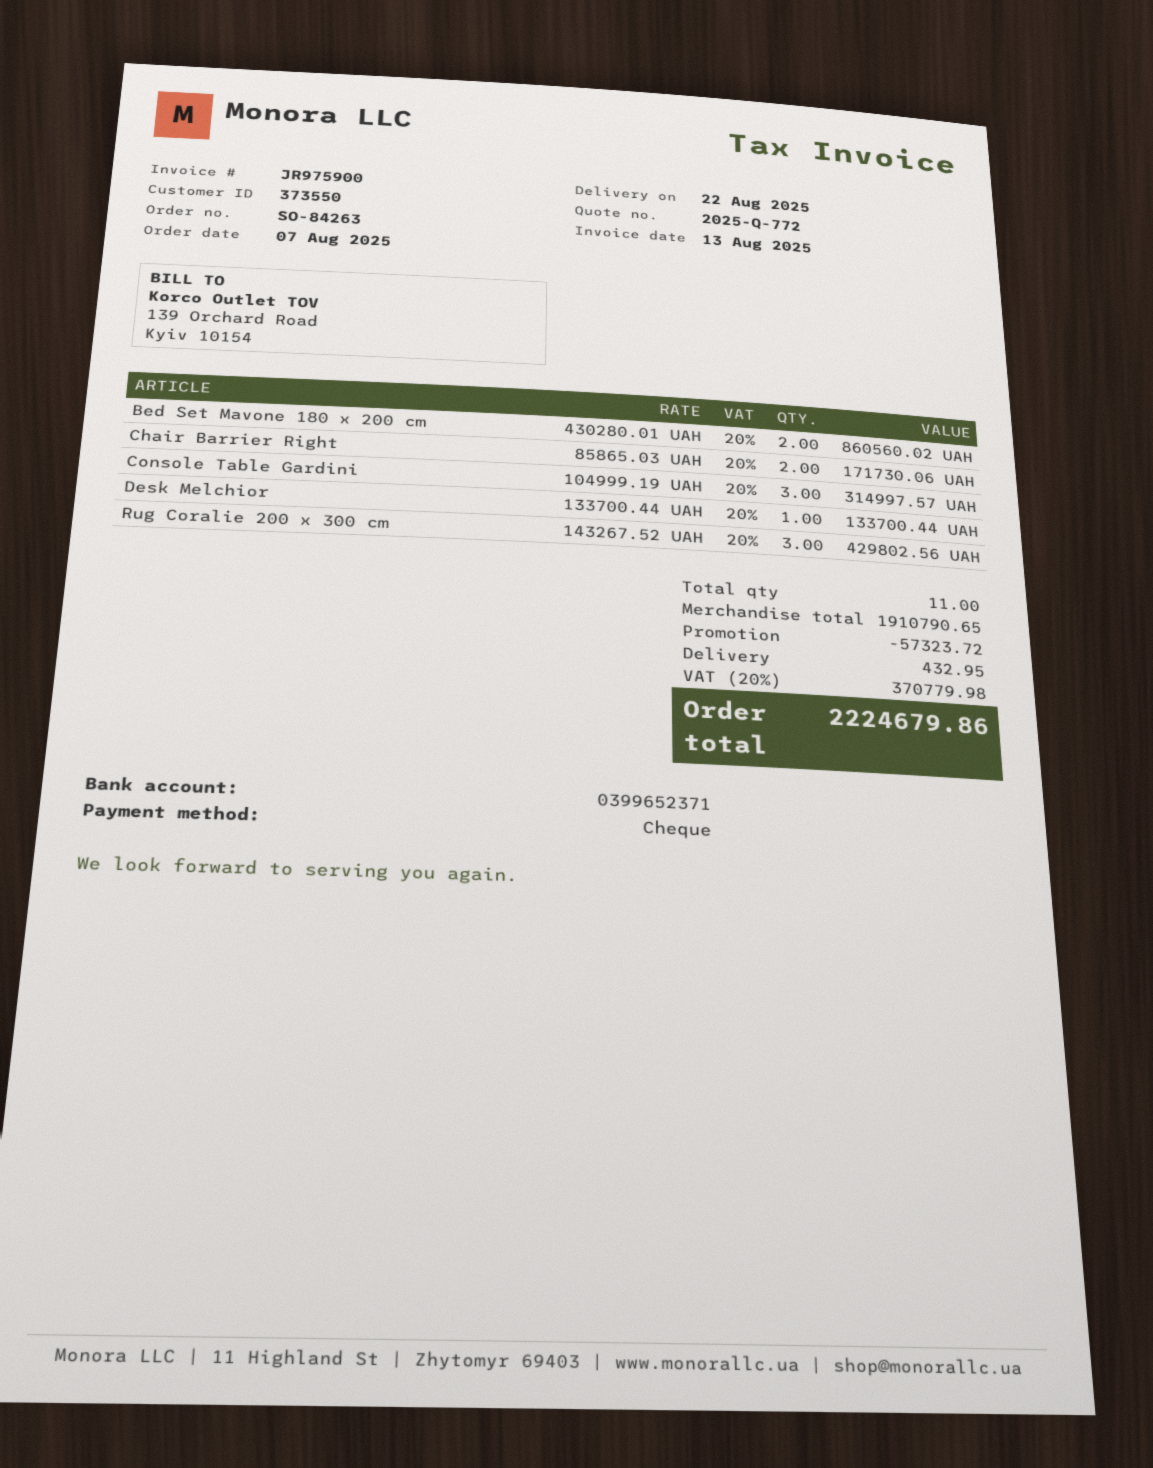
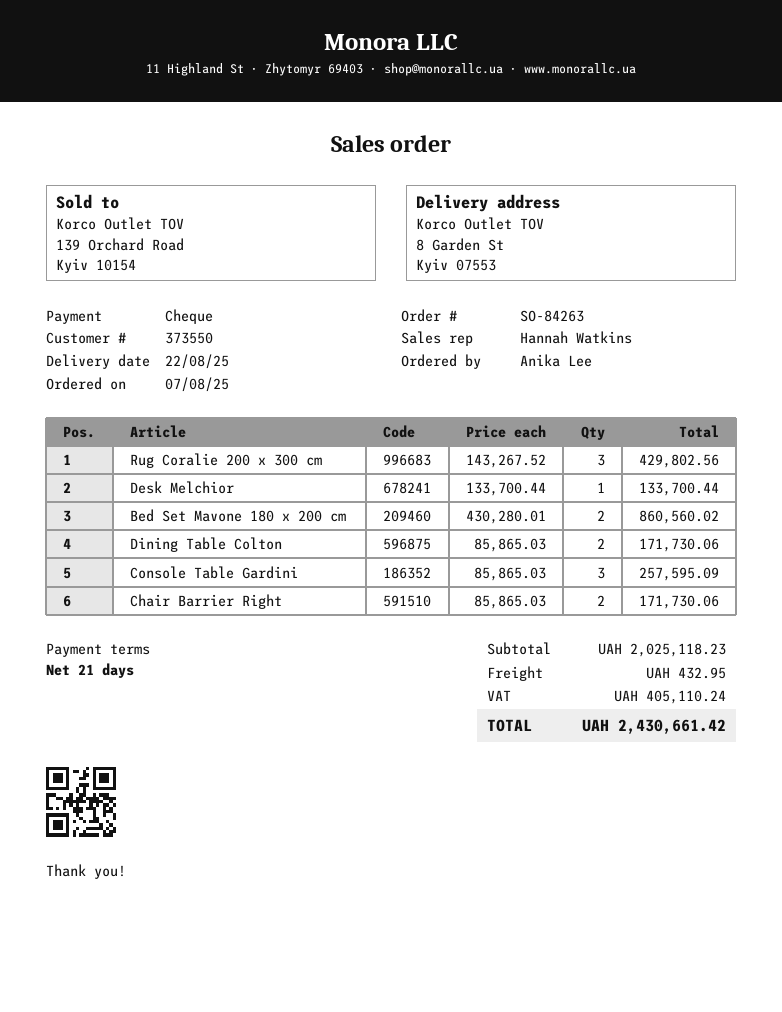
Console Table Gardini: 3 x 104999.19 = 314997.57 -> 3 x 85865.03 = 257595.09
Dining Table Colton: none -> 2 x 85865.03 = 171730.06
subtotal: 1910790.65 -> 2025118.23
discount: 57323.72 -> none
tax: 370779.98 -> 405110.24
total: 2224679.86 -> 2430661.42

